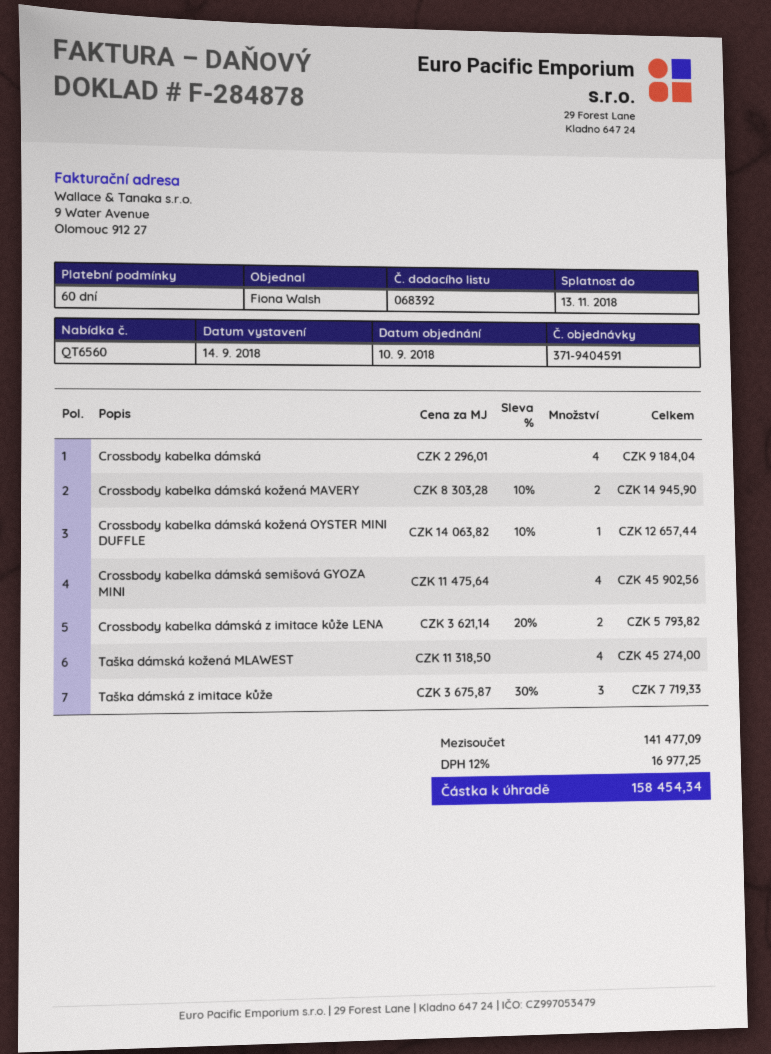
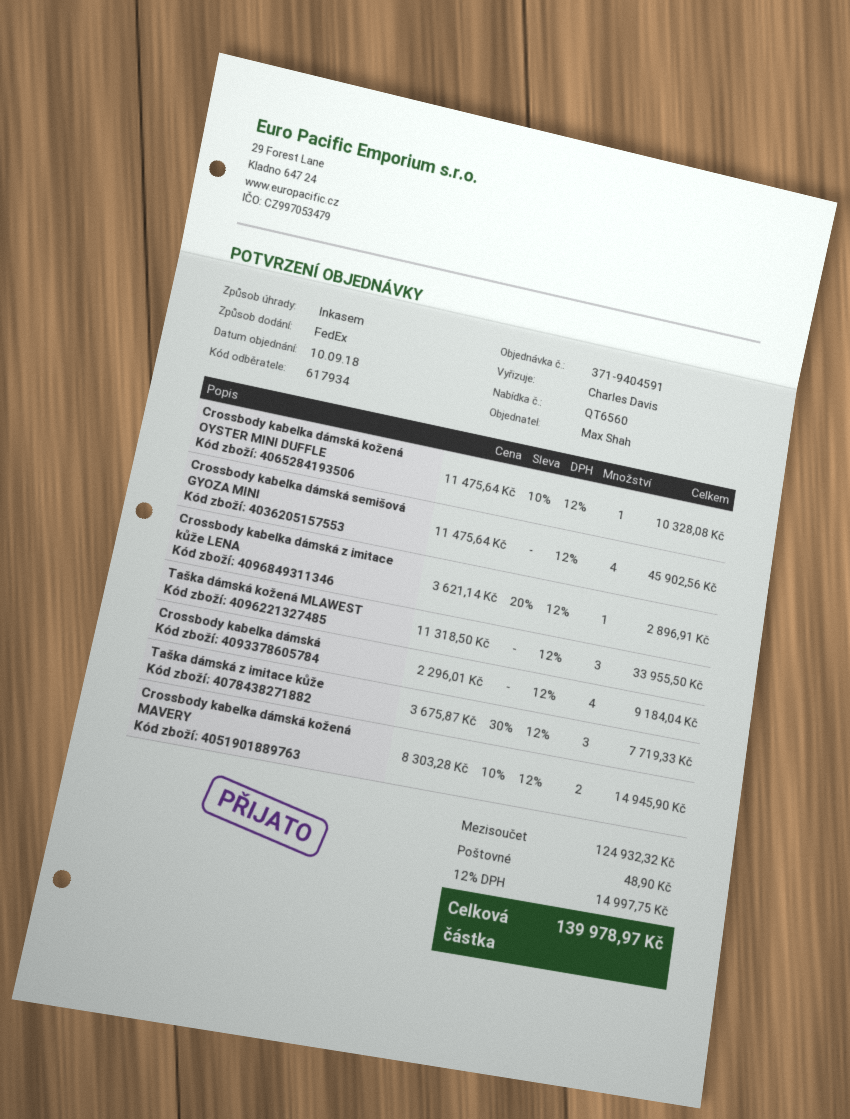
ordered by: Fiona Walsh -> Max Shah
Crossbody kabelka dámská kožená OYSTER MINI DUFFLE: 1 x 14063.82 - 10% = 12657.44 -> 1 x 11475.64 - 10% = 10328.08
Crossbody kabelka dámská z imitace kůže LENA: 2 x 3621.14 - 20% = 5793.82 -> 1 x 3621.14 - 20% = 2896.91
Taška dámská kožená MLAWEST: 4 x 11318.50 = 45274.00 -> 3 x 11318.50 = 33955.50
subtotal: 141477.09 -> 124932.32
shipping: none -> 48.90
tax: 12% = 16977.25 -> 12% = 14997.75
total: 158454.34 -> 139978.97

